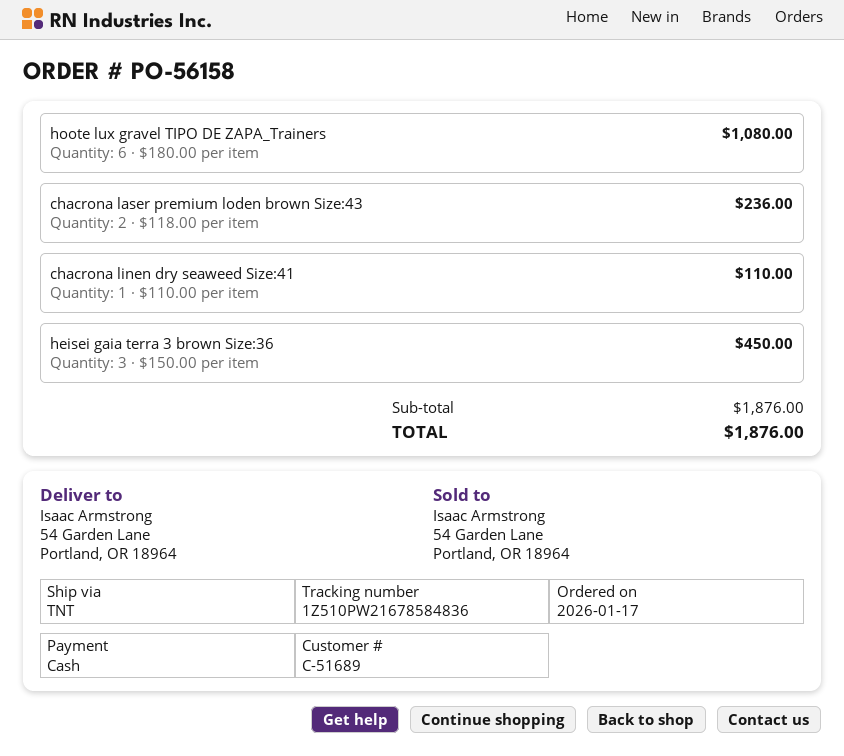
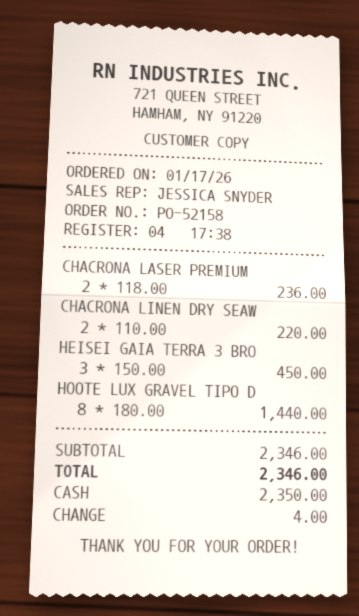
order number: PO-56158 -> PO-52158
hoote lux gravel TIPO DE ZAPA_Trainers: 6 x 180.00 = 1080.00 -> 8 x 180.00 = 1440.00
chacrona linen dry seaweed Size:41: 1 x 110.00 = 110.00 -> 2 x 110.00 = 220.00
subtotal: 1876.00 -> 2346.00
total: 1876.00 -> 2346.00

